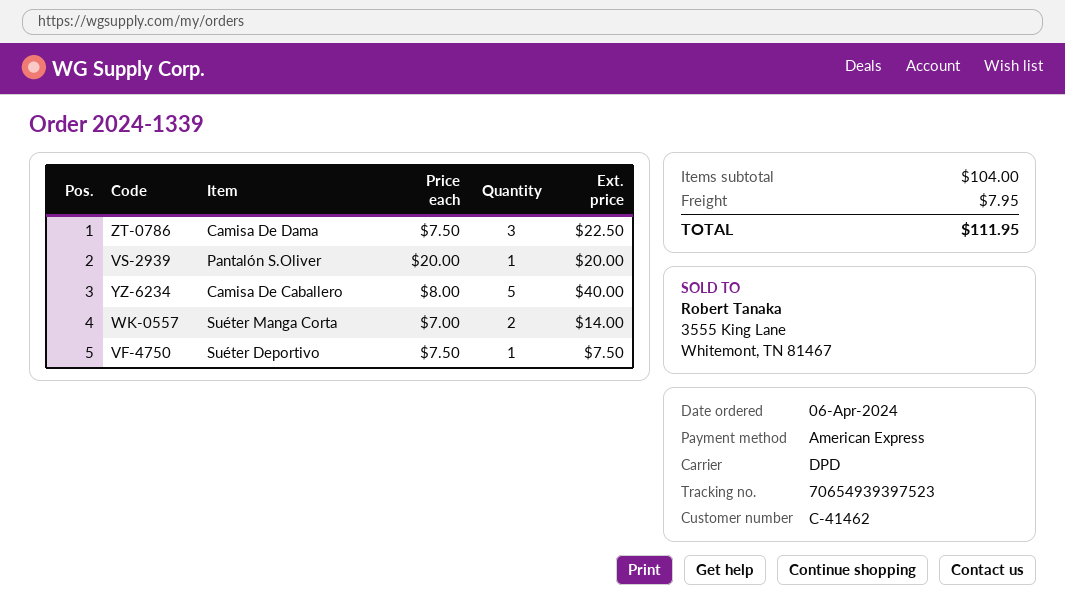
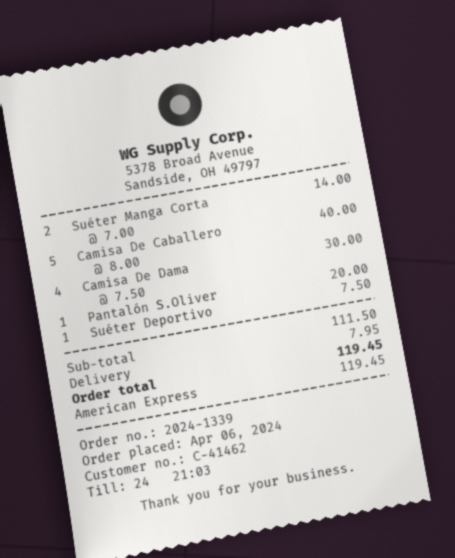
Camisa De Dama: 3 x 7.50 = 22.50 -> 4 x 7.50 = 30.00
subtotal: 104.00 -> 111.50
total: 111.95 -> 119.45

